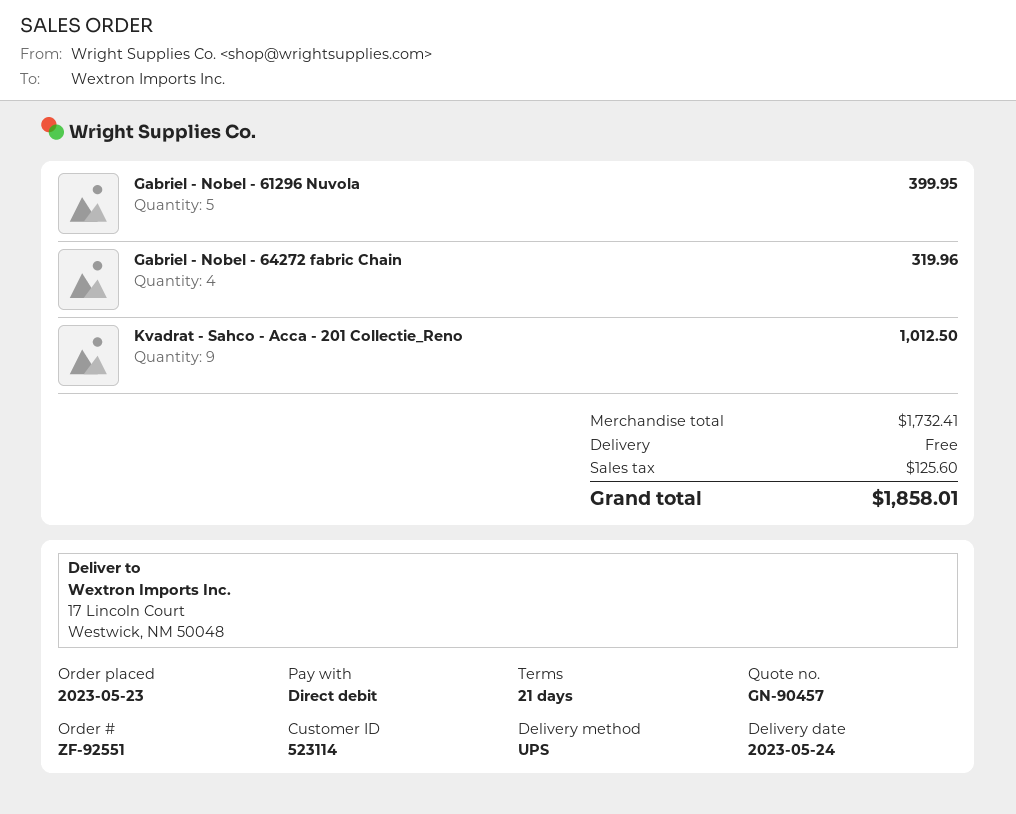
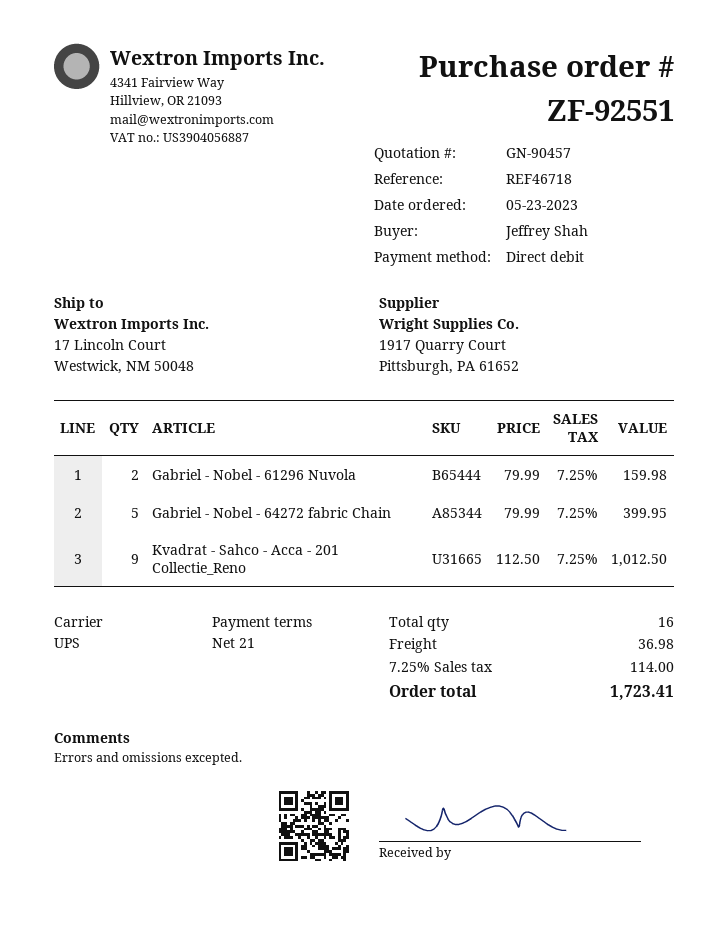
Gabriel - Nobel - 61296 Nuvola: 5 for 399.95 -> 2 for 159.98
Gabriel - Nobel - 64272 fabric Chain: 4 for 319.96 -> 5 for 399.95
shipping: 0.00 -> 36.98
tax: 125.60 -> 114.00
total: 1858.01 -> 1723.41

